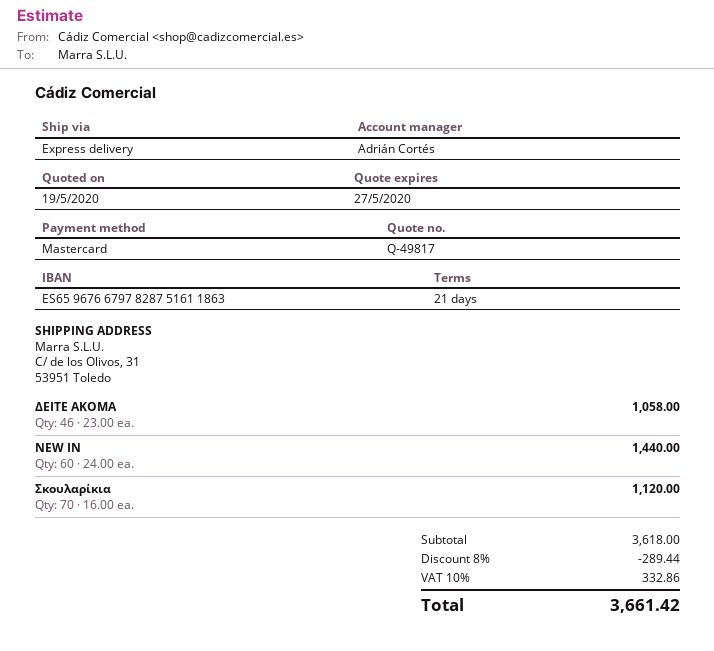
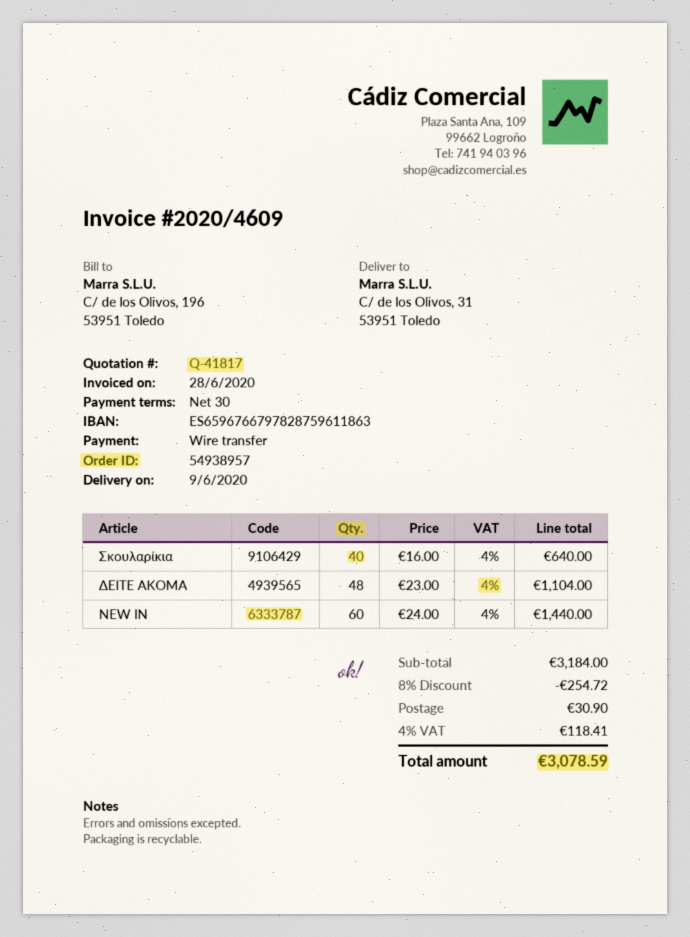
quote number: Q-49817 -> Q-41817
payment terms: 21 days -> 30 days
payment method: Mastercard -> bank transfer
bank account: ES6596766797828751611863 -> ES6596766797828759611863
ΔΕΙΤΕ ΑΚΟΜΑ: 46 x 23.00 = 1058.00 -> 48 x 23.00 = 1104.00
Σκουλαρίκια: 70 x 16.00 = 1120.00 -> 40 x 16.00 = 640.00
subtotal: 3618.00 -> 3184.00
discount: 8% = 289.44 -> 8% = 254.72
shipping: none -> 30.90
tax: 10% = 332.86 -> 4% = 118.41
total: 3661.42 -> 3078.59

